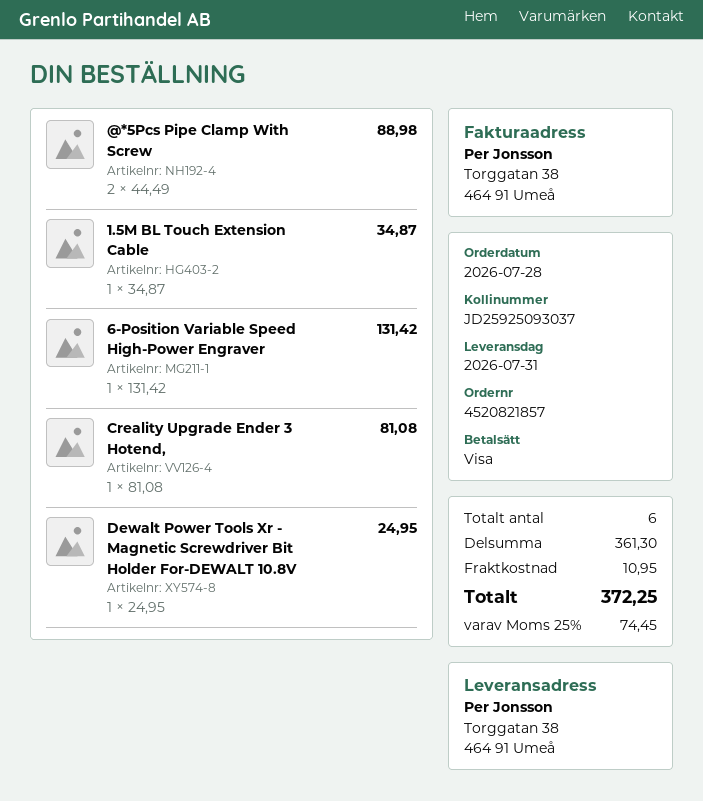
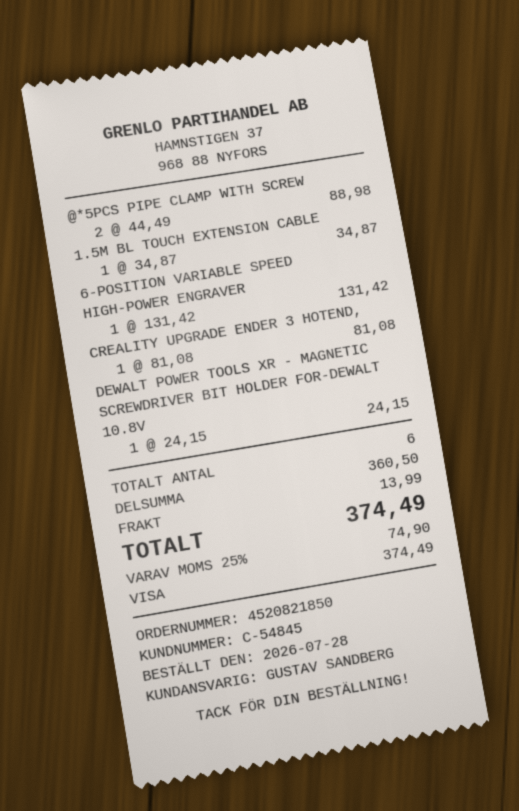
order number: 4520821857 -> 4520821850
Dewalt Power Tools Xr - Magnetic Screwdriver Bit Holder For-DEWALT 10.8V: 1 x 24.95 = 24.95 -> 1 x 24.15 = 24.15
subtotal: 361.30 -> 360.50
shipping: 10.95 -> 13.99
tax: 25% = 74.45 -> 25% = 74.90
total: 372.25 -> 374.49

